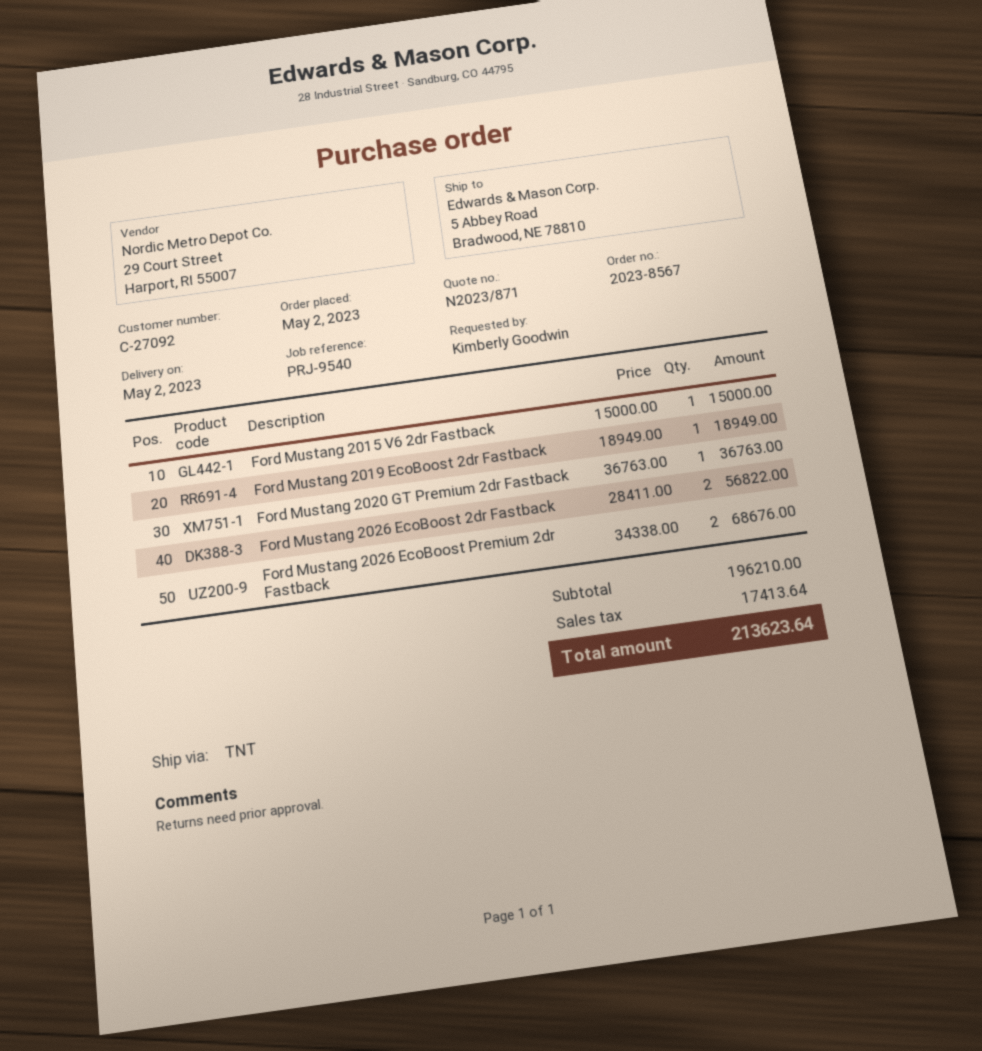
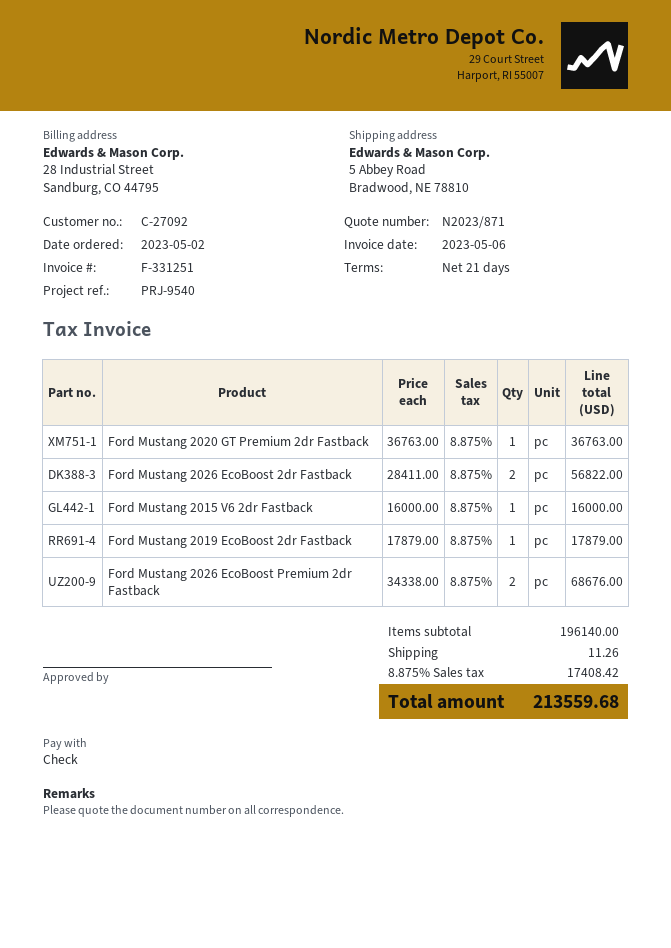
Ford Mustang 2015 V6 2dr Fastback: 1 x 15000.00 = 15000.00 -> 1 x 16000.00 = 16000.00
Ford Mustang 2019 EcoBoost 2dr Fastback: 1 x 18949.00 = 18949.00 -> 1 x 17879.00 = 17879.00
subtotal: 196210.00 -> 196140.00
shipping: none -> 11.26
tax: 17413.64 -> 17408.42
total: 213623.64 -> 213559.68

